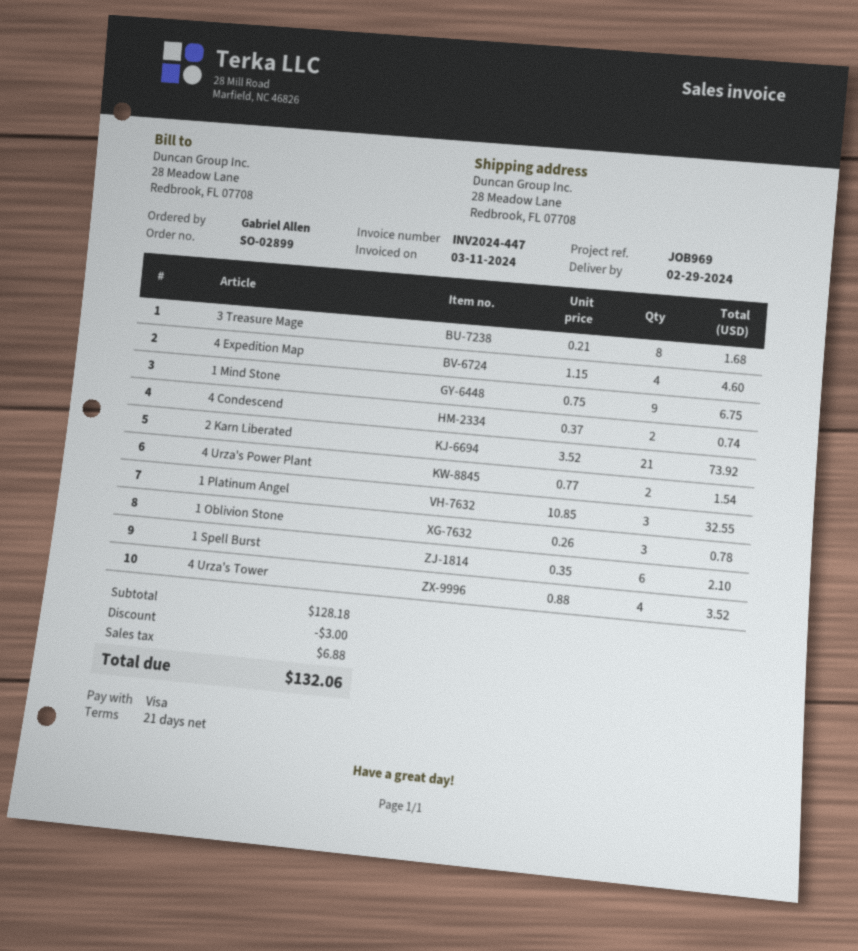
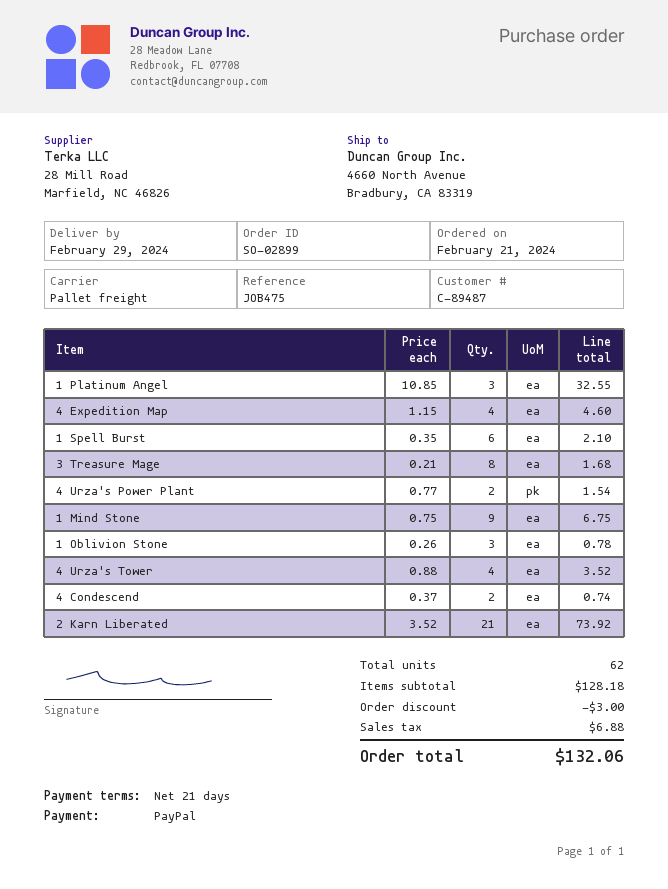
reference: JOB969 -> JOB475
payment method: Visa -> PayPal
ship to: 28 Meadow Lane, Redbrook, FL 07708 -> 4660 North Avenue, Bradbury, CA 83319

